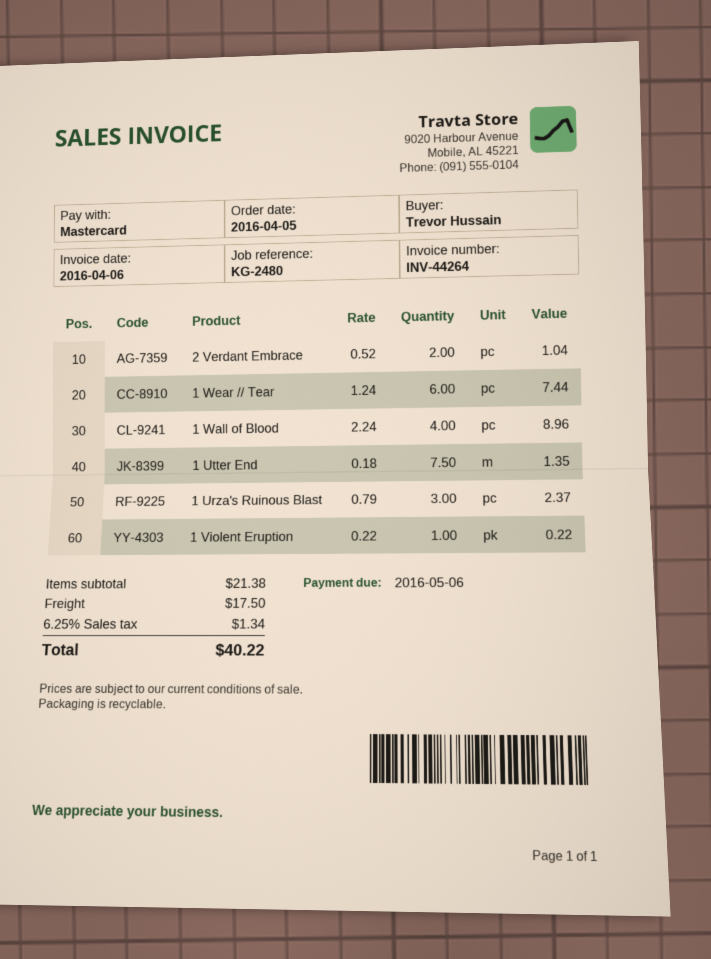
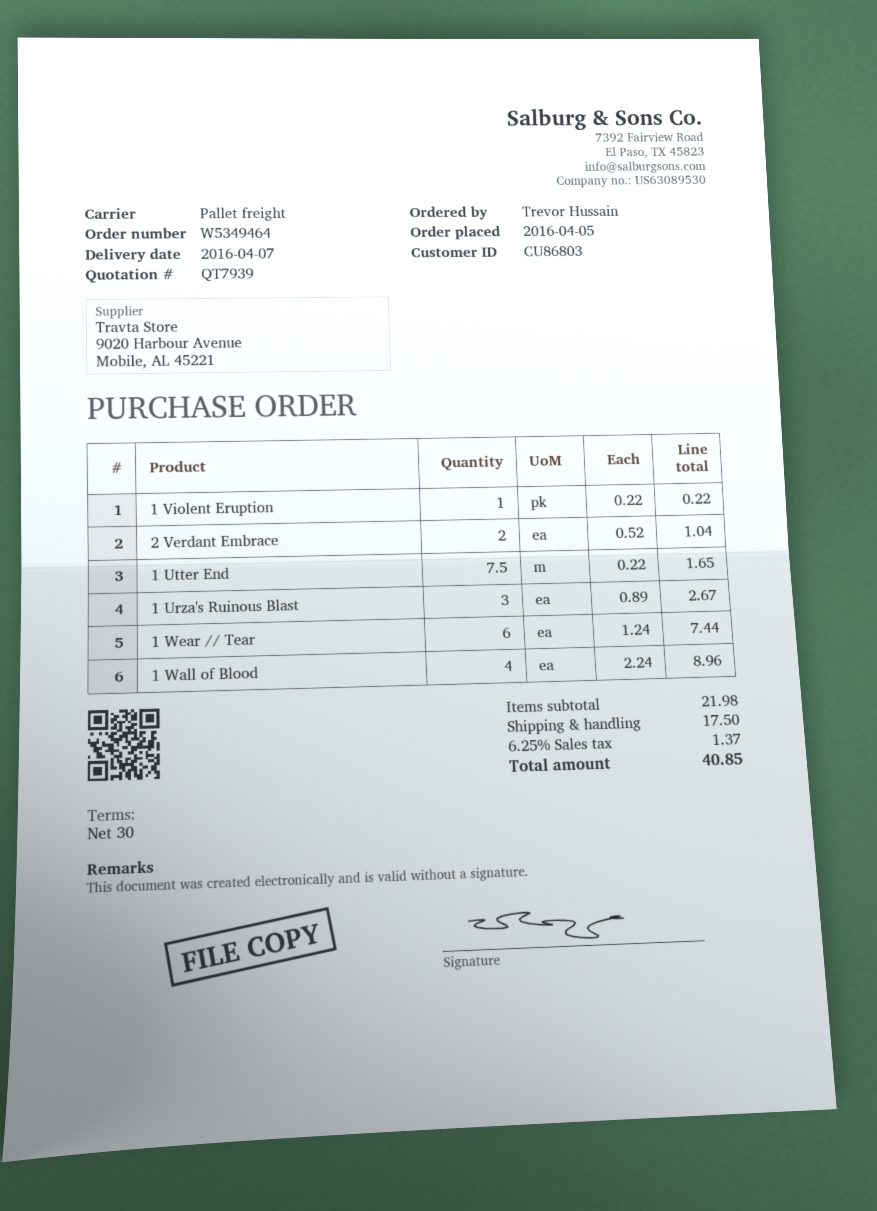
1 Utter End: 7.5 x 0.18 = 1.35 -> 7.5 x 0.22 = 1.65
1 Urza's Ruinous Blast: 3 x 0.79 = 2.37 -> 3 x 0.89 = 2.67
subtotal: 21.38 -> 21.98
tax: 6.25% = 1.34 -> 6.25% = 1.37
total: 40.22 -> 40.85

